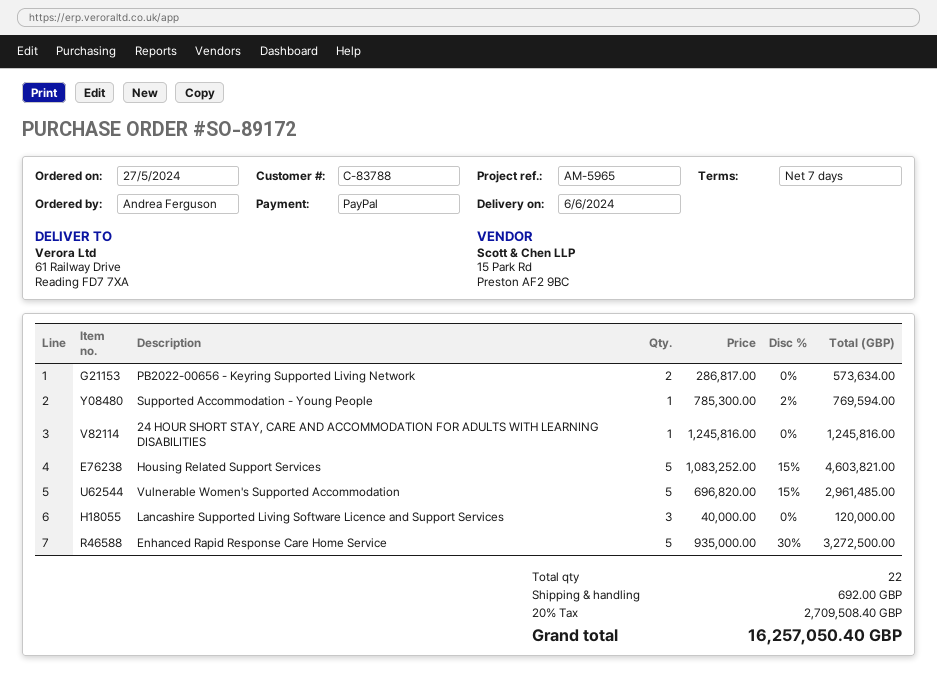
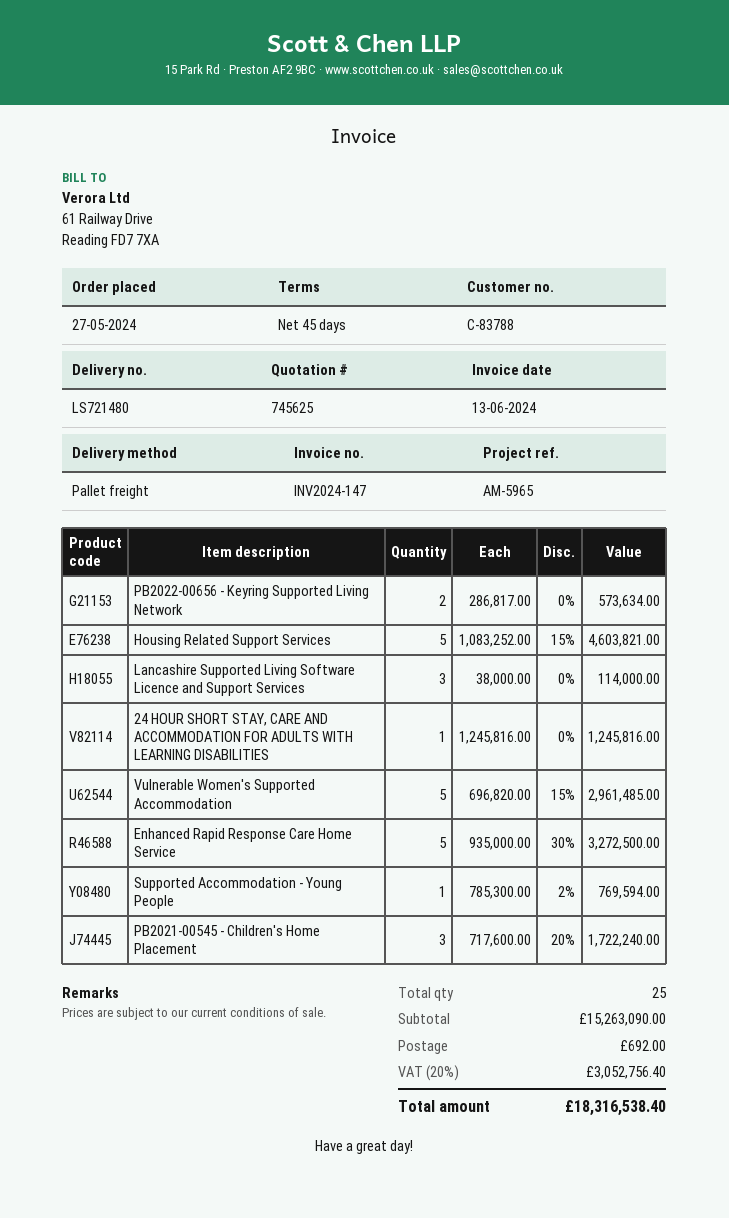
payment terms: 7 days -> 45 days
Lancashire Supported Living Software Licence and Support Services: 3 x 40000.00 = 120000.00 -> 3 x 38000.00 = 114000.00
PB2021-00545 - Children's Home Placement: none -> 3 x 717600.00 - 20% = 1722240.00
total quantity: 22 -> 25
tax: 20% = 2709508.40 -> 20% = 3052756.40
total: 16257050.40 -> 18316538.40

